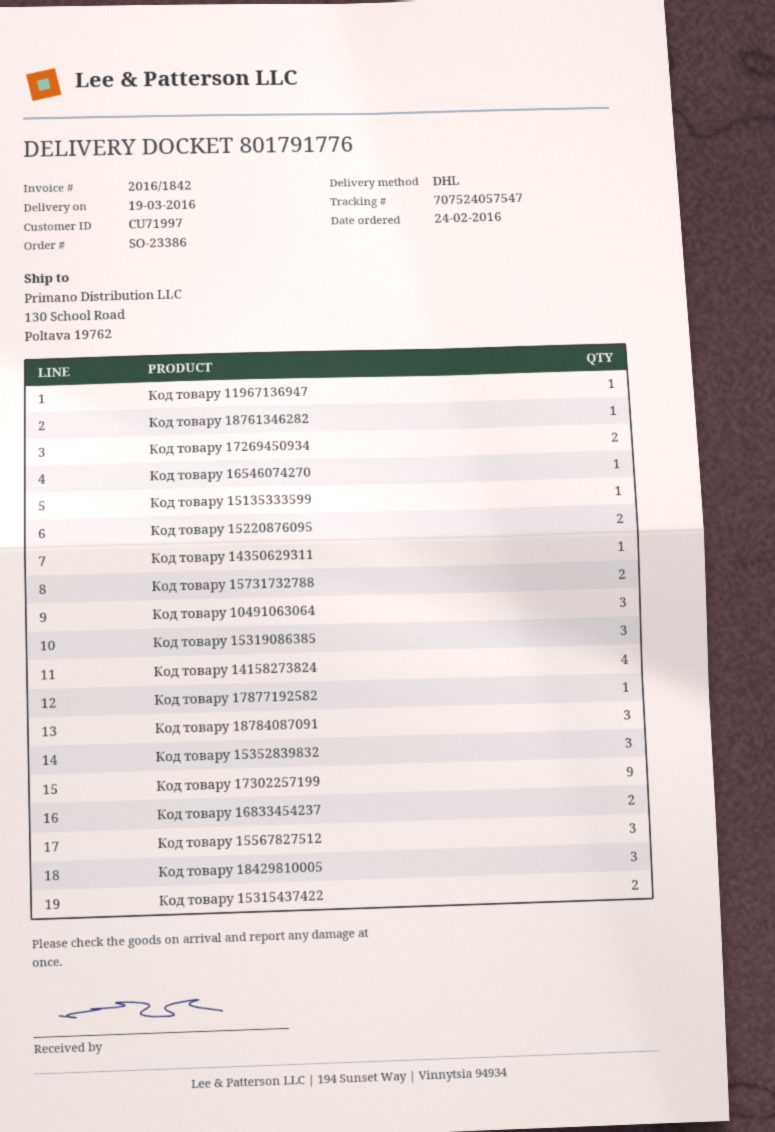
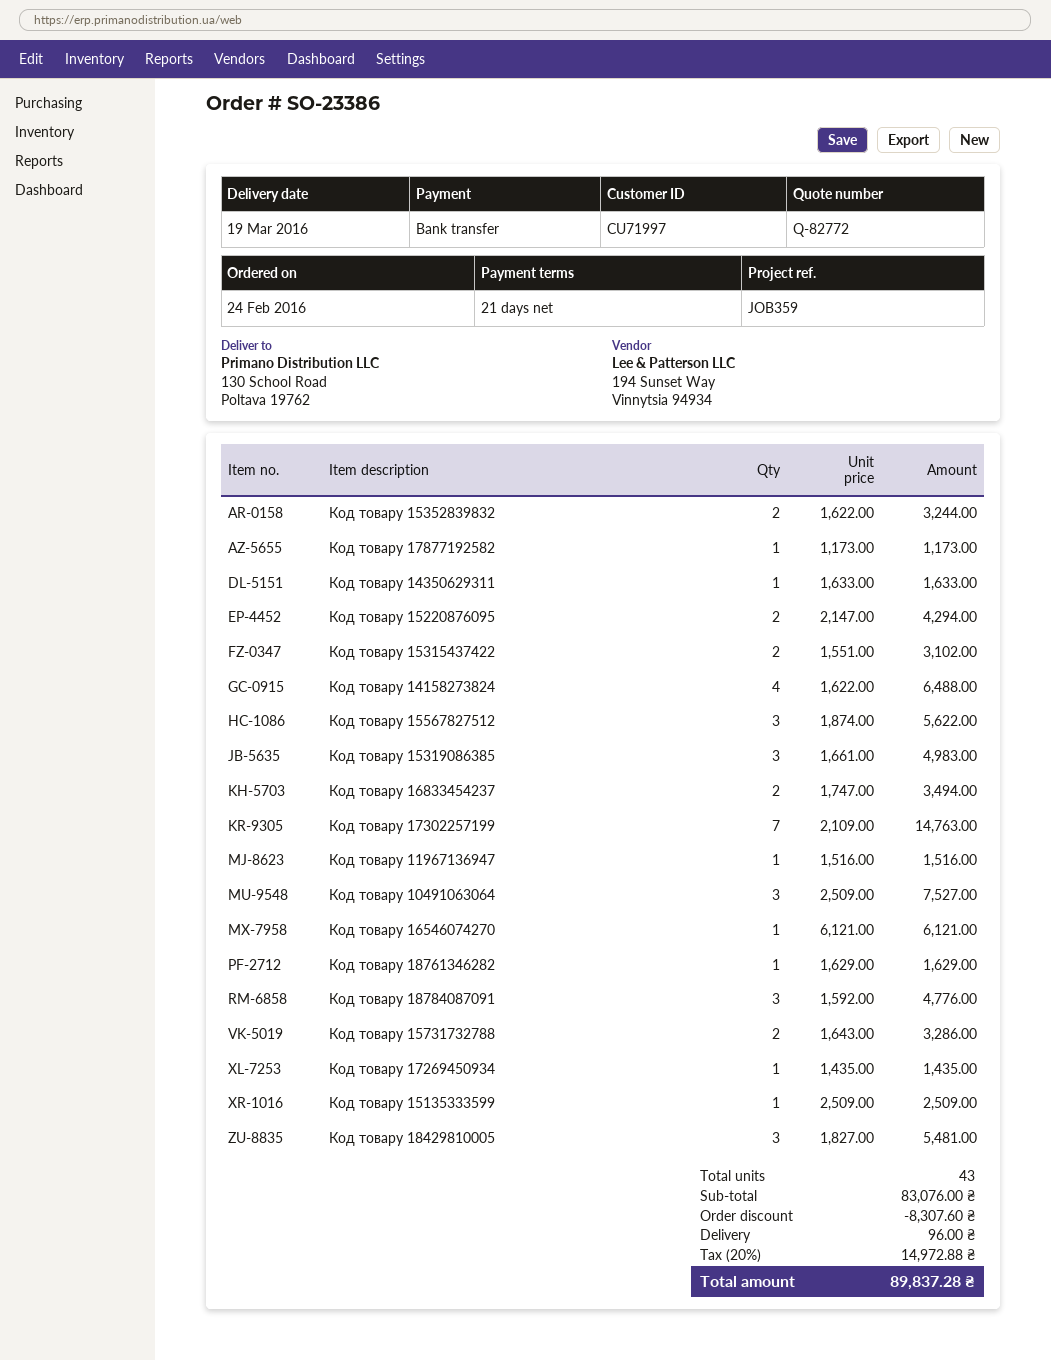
Код товару 17269450934: 2 -> 1
Код товару 15352839832: 3 -> 2
Код товару 17302257199: 9 -> 7

